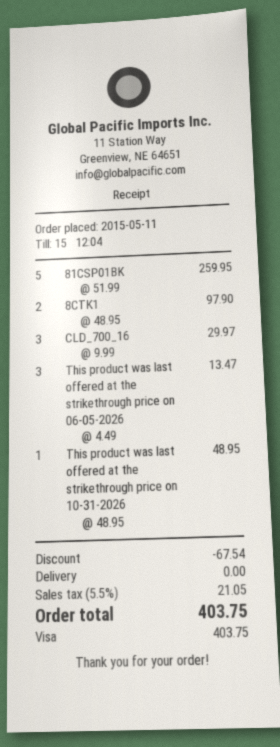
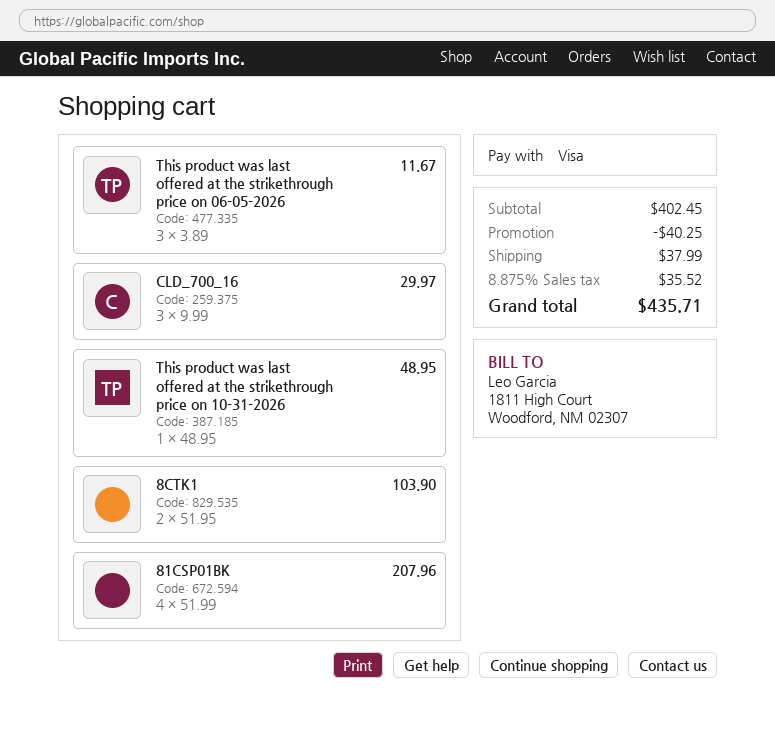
81CSP01BK: 5 x 51.99 = 259.95 -> 4 x 51.99 = 207.96
8CTK1: 2 x 48.95 = 97.90 -> 2 x 51.95 = 103.90
This product was last offered at the strikethrough price on 06-05-2026: 3 x 4.49 = 13.47 -> 3 x 3.89 = 11.67
discount: 67.54 -> 40.25
shipping: 0.00 -> 37.99
tax: 5.5% = 21.05 -> 8.875% = 35.52
total: 403.75 -> 435.71

